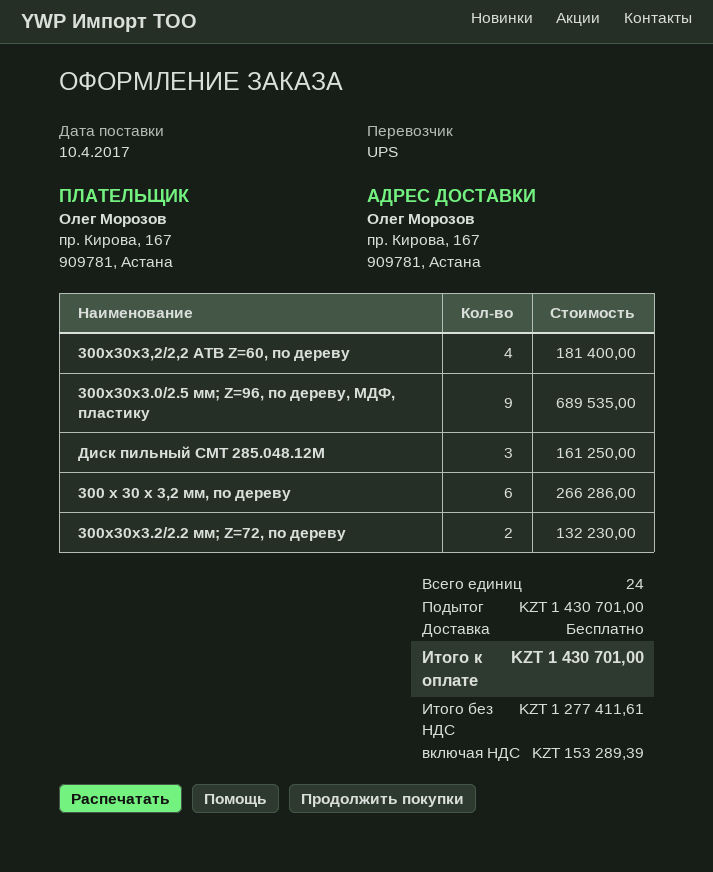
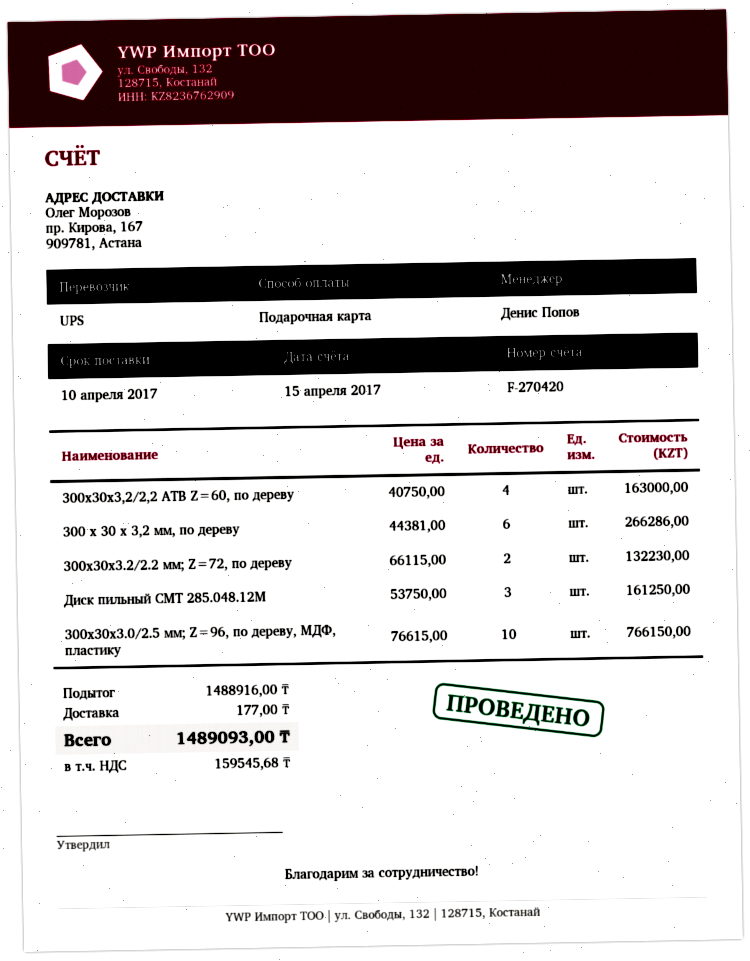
300x30x3,2/2,2 ATB Z=60, по дереву: 4 for 181400.00 -> 4 for 163000.00
300х30х3.0/2.5 мм; Z=96, по дереву, МДФ, пластику: 9 for 689535.00 -> 10 for 766150.00
subtotal: 1430701.00 -> 1488916.00
shipping: 0.00 -> 177.00
tax: 153289.39 -> 159545.68
total: 1430701.00 -> 1489093.00

